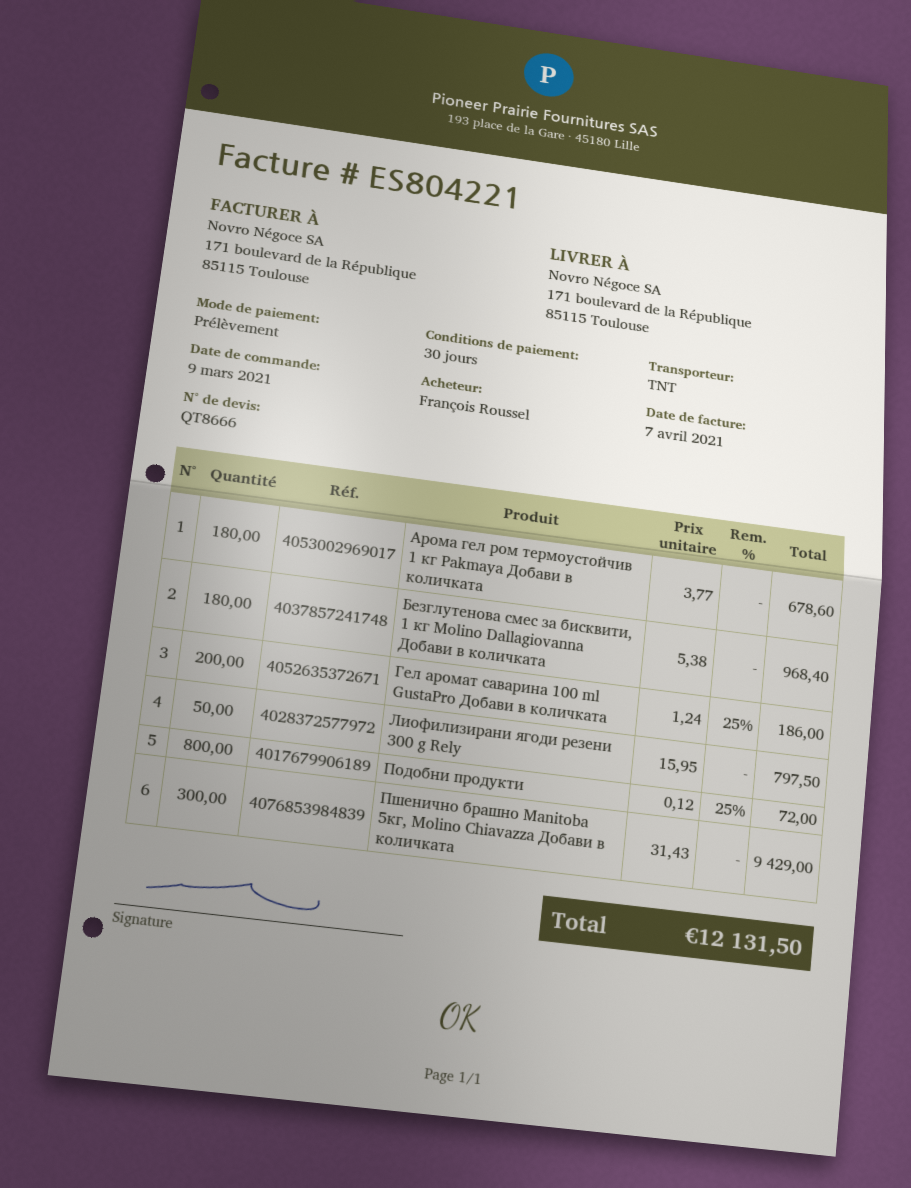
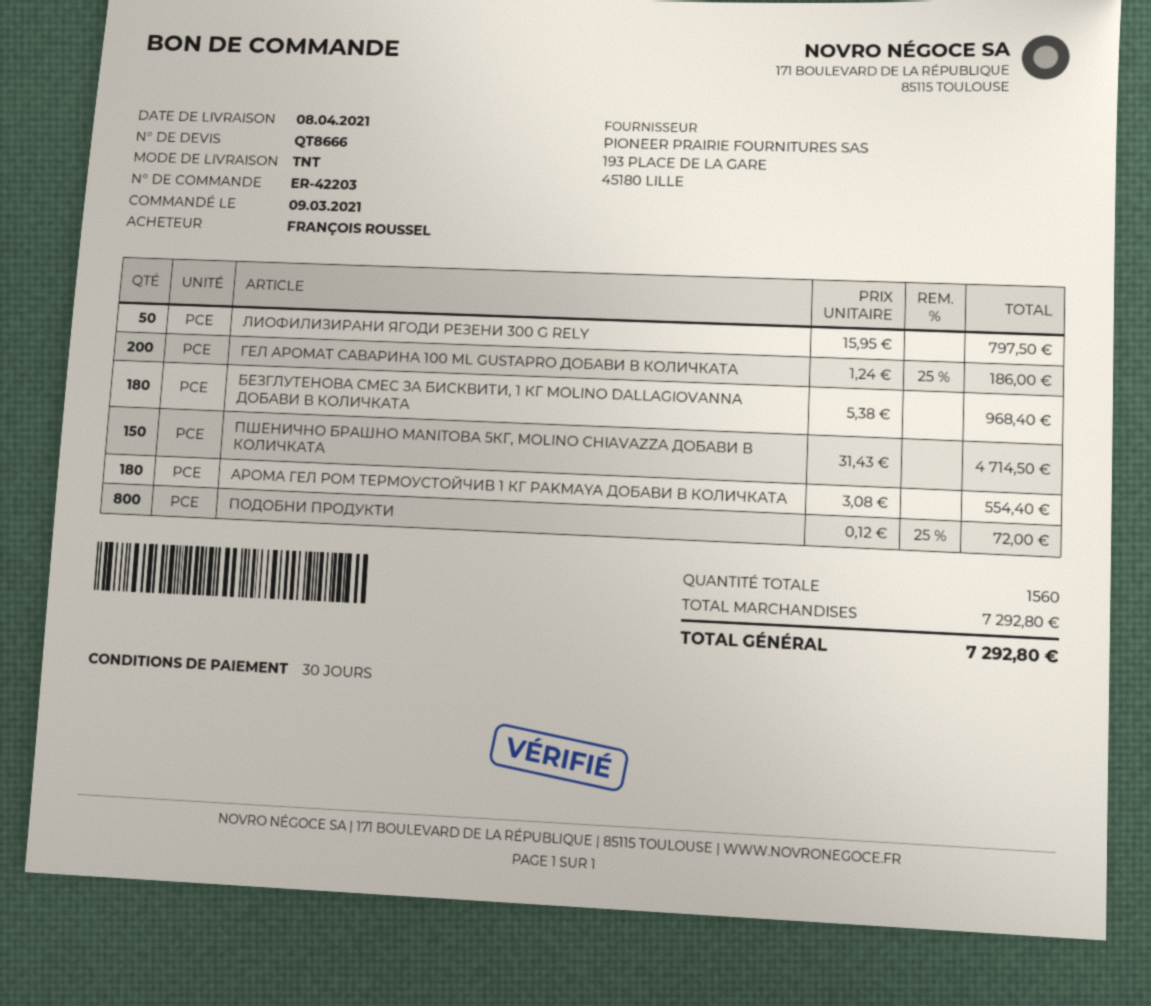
Арома гел ром термоустойчив 1 кг Pakmaya Добави в количката: 180 x 3.77 = 678.60 -> 180 x 3.08 = 554.40
Пшенично брашно Manitoba 5кг, Molino Chiavazza Добави в количката: 300 x 31.43 = 9429.00 -> 150 x 31.43 = 4714.50
total: 12131.50 -> 7292.80

